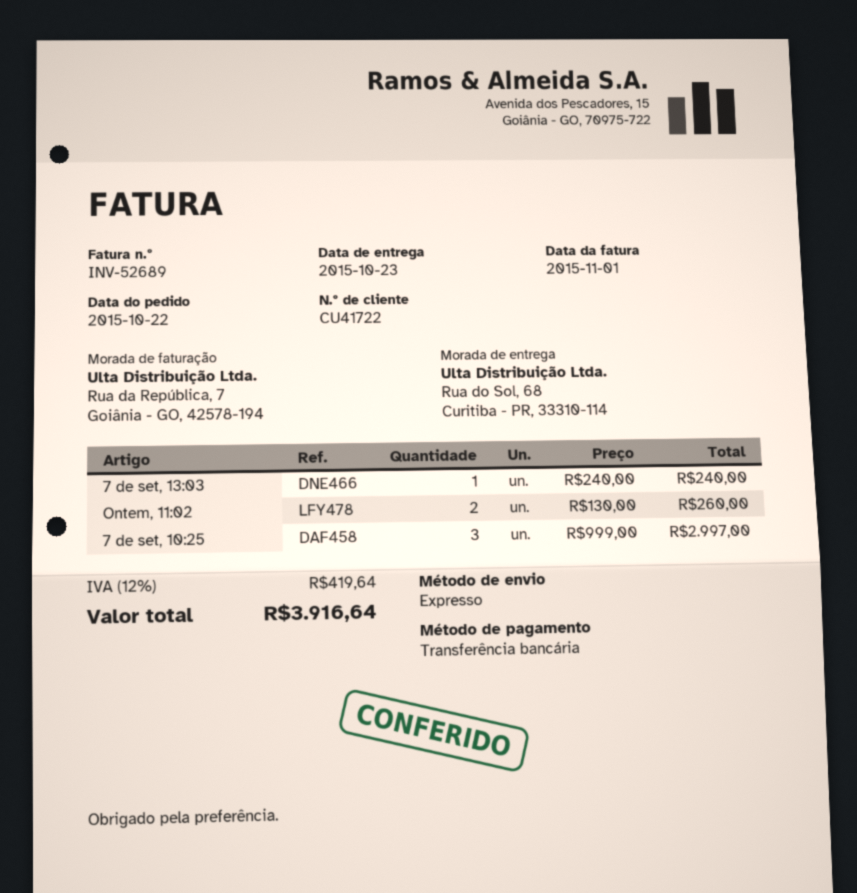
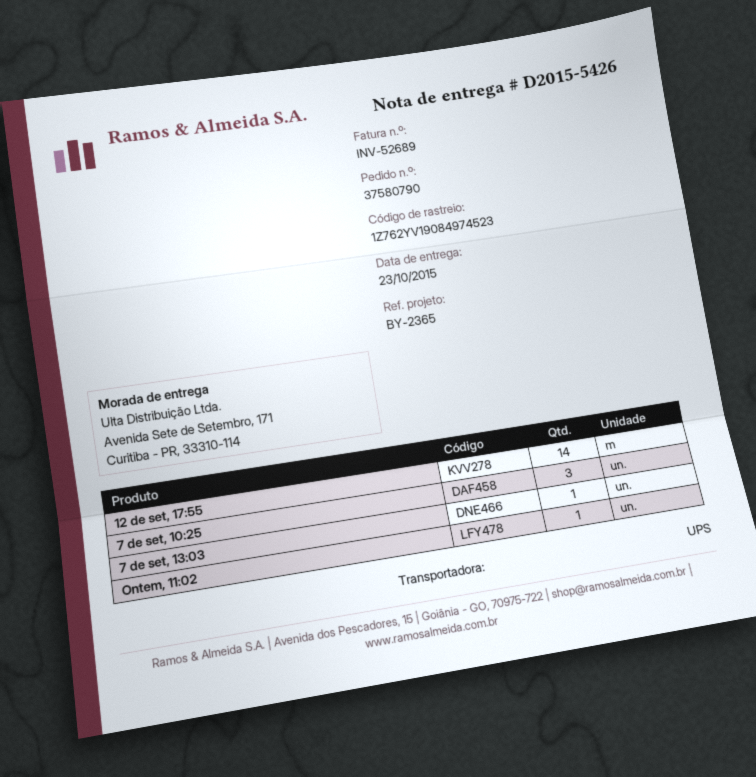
shipping method: express -> UPS
ship to: Rua do Sol, 68, Curitiba - PR, 33310-114 -> Avenida Sete de Setembro, 171, Curitiba - PR, 33310-114
Ontem, 11:02: 2 -> 1
12 de set, 17:55: none -> 14

